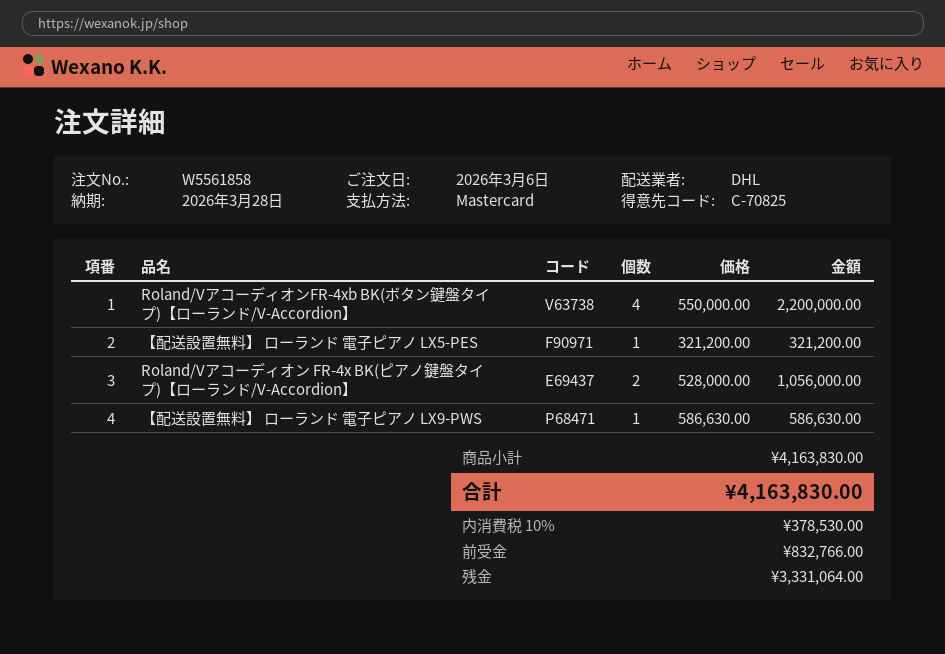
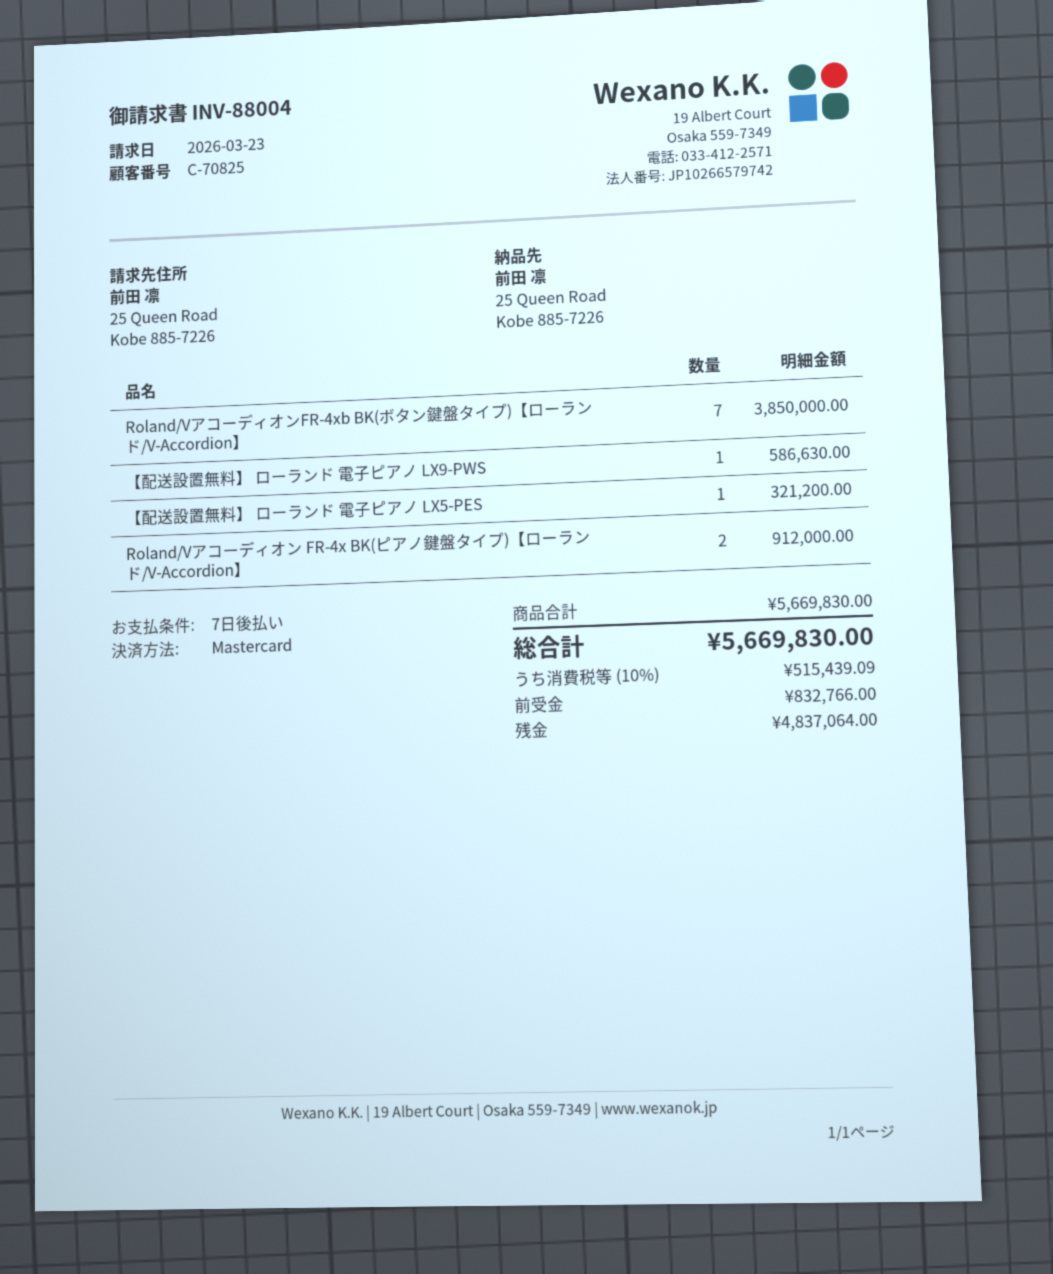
Roland/VアコーディオンFR-4xb BK(ボタン鍵盤タイプ)【ローランド/V-Accordion】: 4 for 2200000.00 -> 7 for 3850000.00
Roland/Vアコーディオン FR-4x BK(ピアノ鍵盤タイプ)【ローランド/V-Accordion】: 2 for 1056000.00 -> 2 for 912000.00
subtotal: 4163830.00 -> 5669830.00
tax: 10% = 378530.00 -> 10% = 515439.09
total: 4163830.00 -> 5669830.00
balance: 3331064.00 -> 4837064.00

